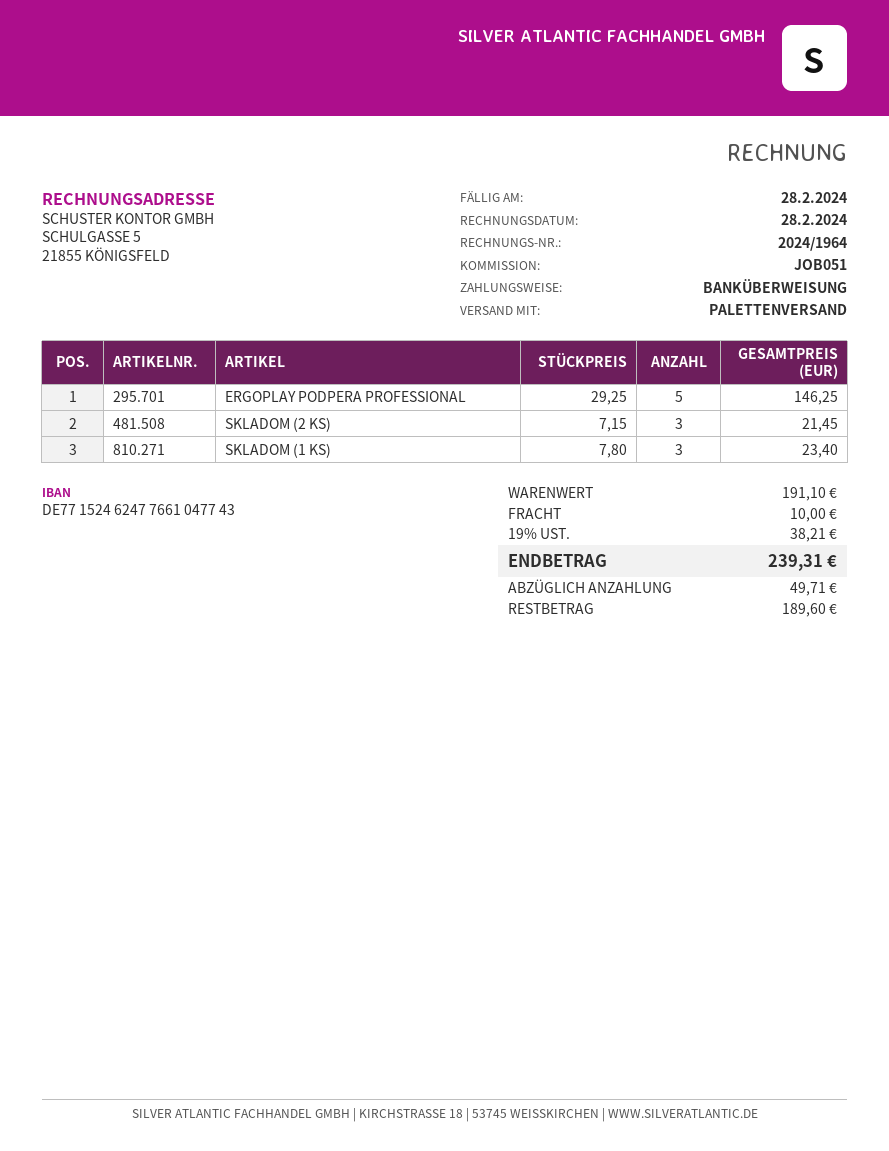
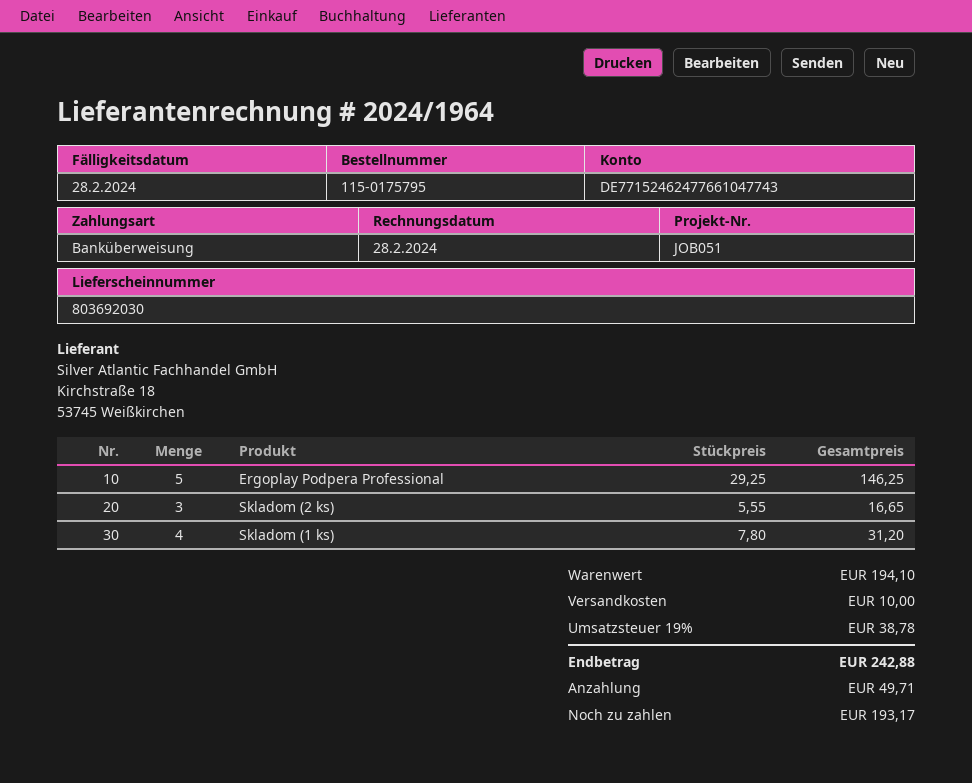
SKLADOM (2 KS): 3 x 7.15 = 21.45 -> 3 x 5.55 = 16.65
SKLADOM (1 KS): 3 x 7.80 = 23.40 -> 4 x 7.80 = 31.20
subtotal: 191.10 -> 194.10
tax: 19% = 38.21 -> 19% = 38.78
total: 239.31 -> 242.88
balance: 189.60 -> 193.17

